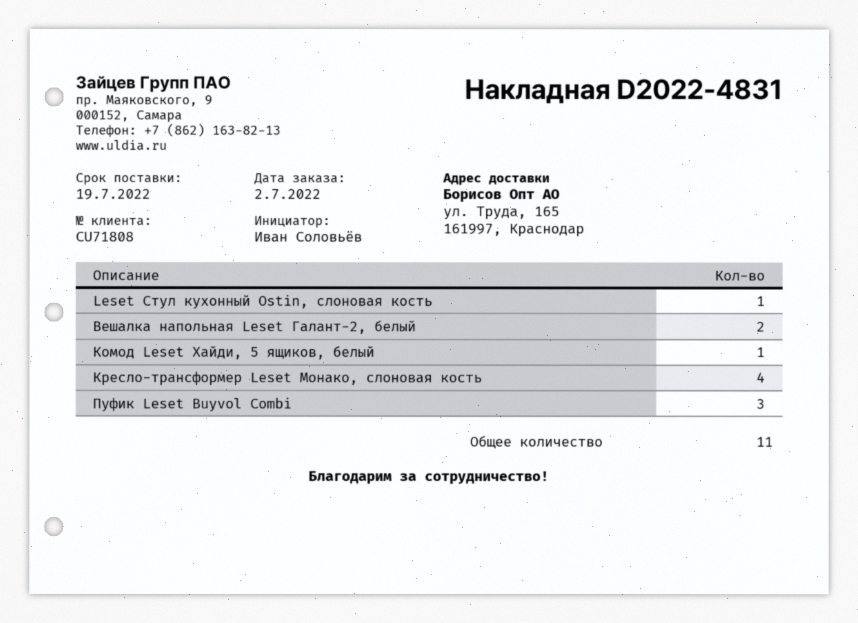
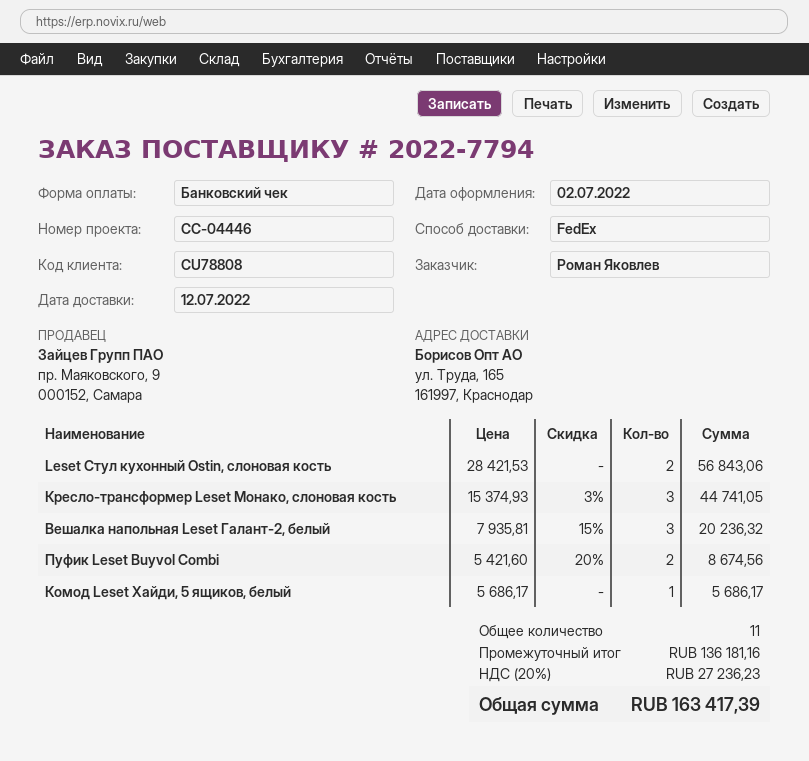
delivery date: 2022-07-19 -> 2022-07-12
customer number: CU71808 -> CU78808
ordered by: Иван Соловьёв -> Роман Яковлев
Leset Стул кухонный Ostin, слоновая кость: 1 -> 2
Вешалка напольная Leset Галант-2, белый: 2 -> 3
Кресло-трансформер Leset Монако, слоновая кость: 4 -> 3
Пуфик Leset Buyvol Combi: 3 -> 2

